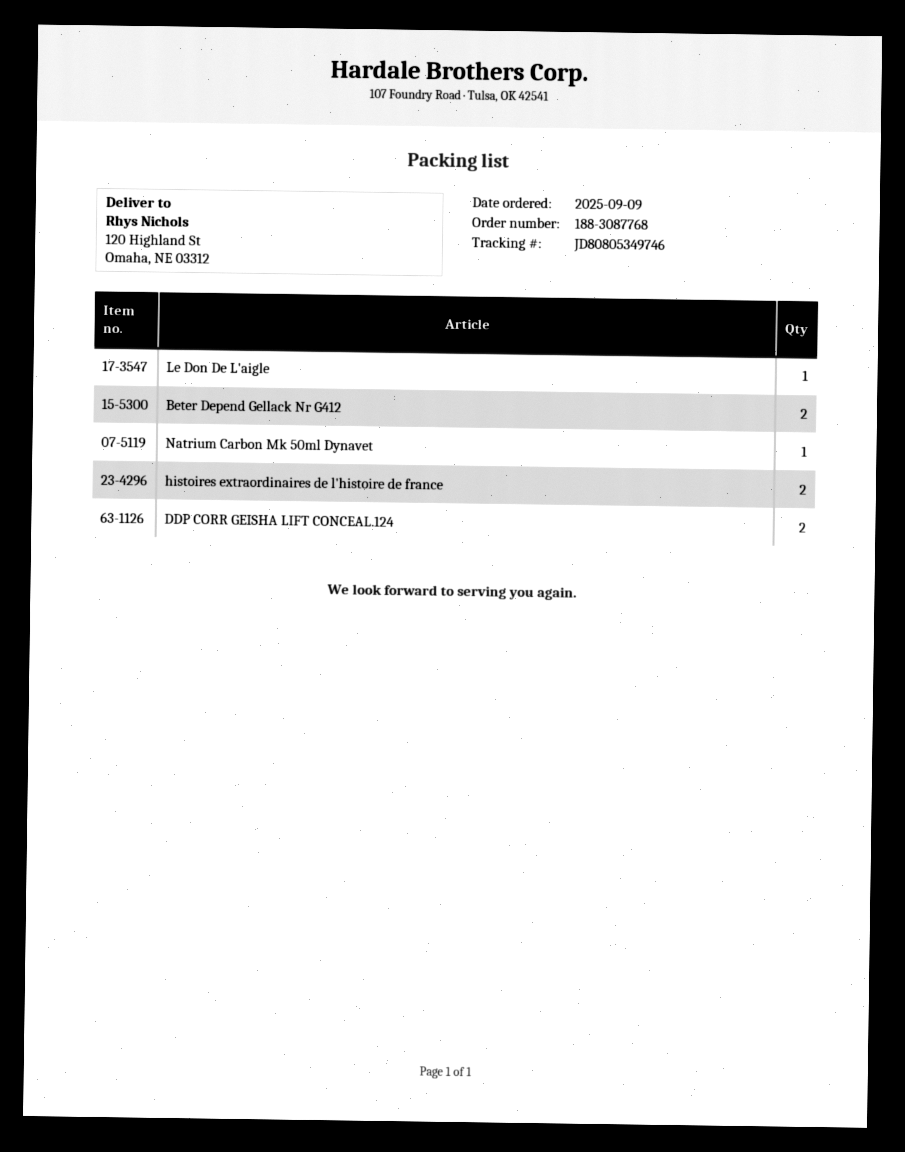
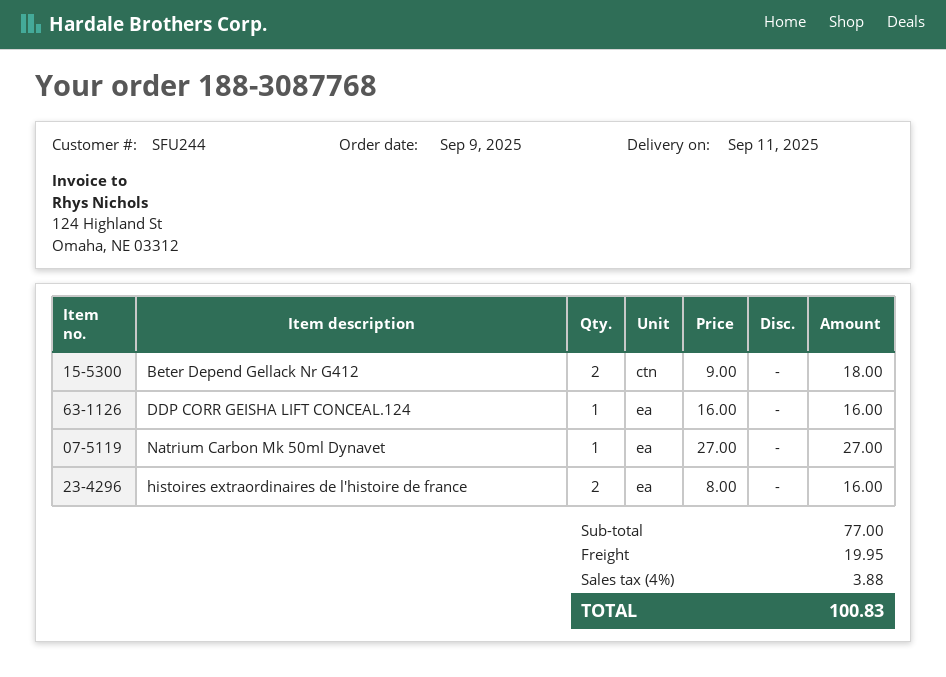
Le Don De L'aigle: 1 -> none
DDP CORR GEISHA LIFT CONCEAL.124: 2 -> 1

